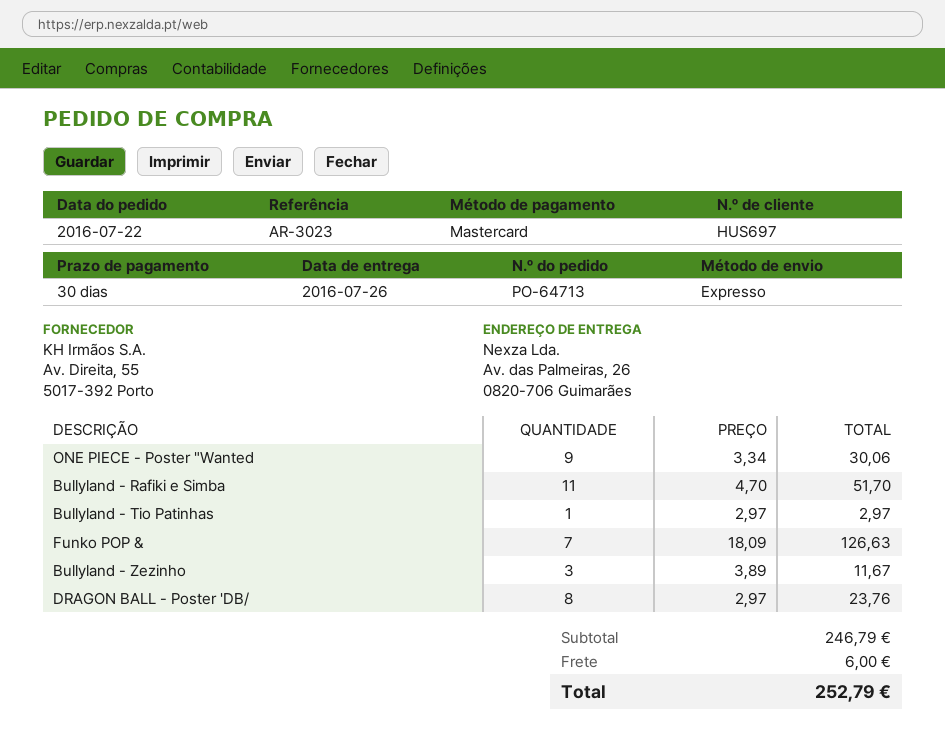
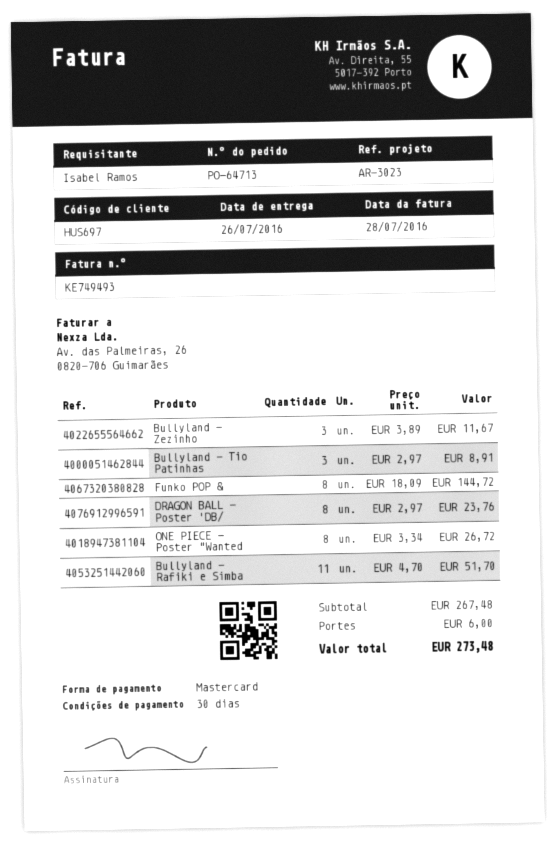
ONE PIECE - Poster "Wanted: 9 x 3.34 = 30.06 -> 8 x 3.34 = 26.72
Bullyland - Tio Patinhas: 1 x 2.97 = 2.97 -> 3 x 2.97 = 8.91
Funko POP &: 7 x 18.09 = 126.63 -> 8 x 18.09 = 144.72
subtotal: 246.79 -> 267.48
total: 252.79 -> 273.48

